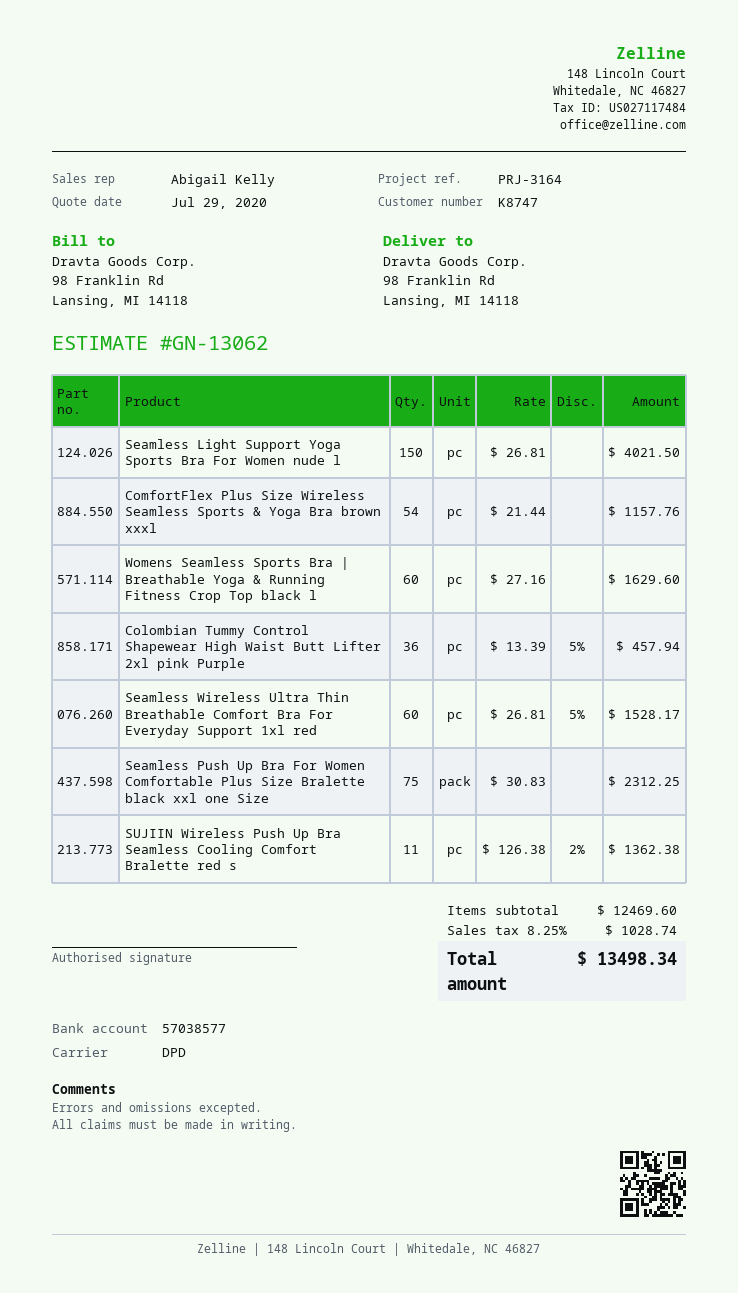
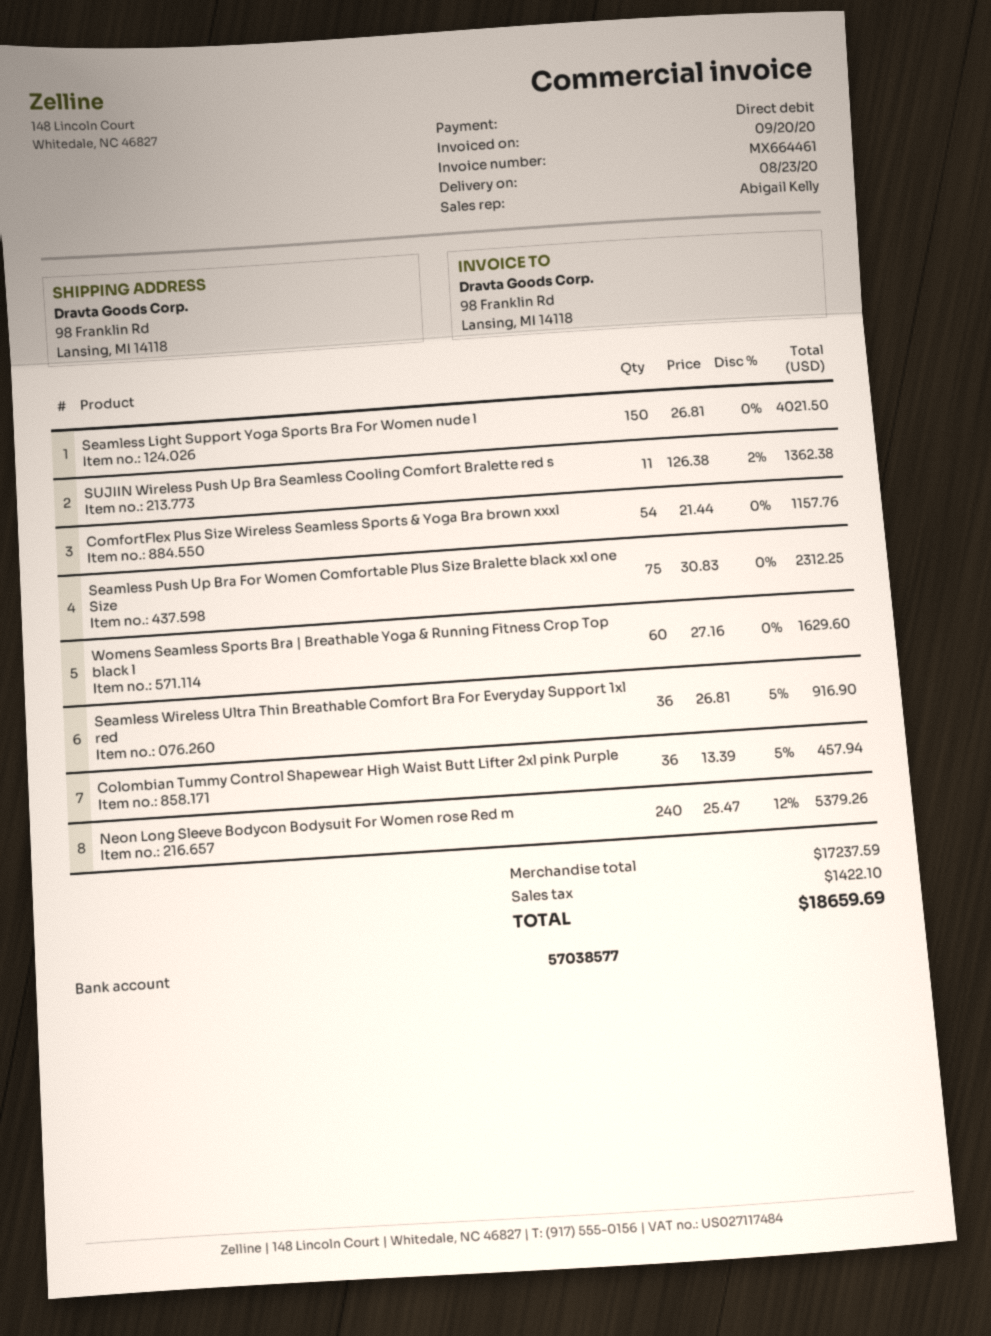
Seamless Wireless Ultra Thin Breathable Comfort Bra For Everyday Support 1xl red: 60 x 26.81 - 5% = 1528.17 -> 36 x 26.81 - 5% = 916.90
Neon Long Sleeve Bodycon Bodysuit For Women rose Red m: none -> 240 x 25.47 - 12% = 5379.26
subtotal: 12469.60 -> 17237.59
tax: 1028.74 -> 1422.10
total: 13498.34 -> 18659.69

